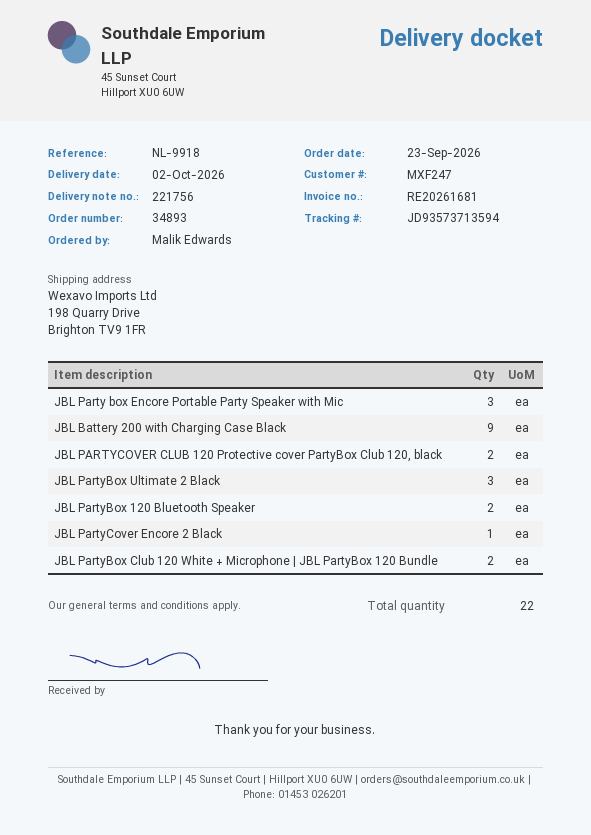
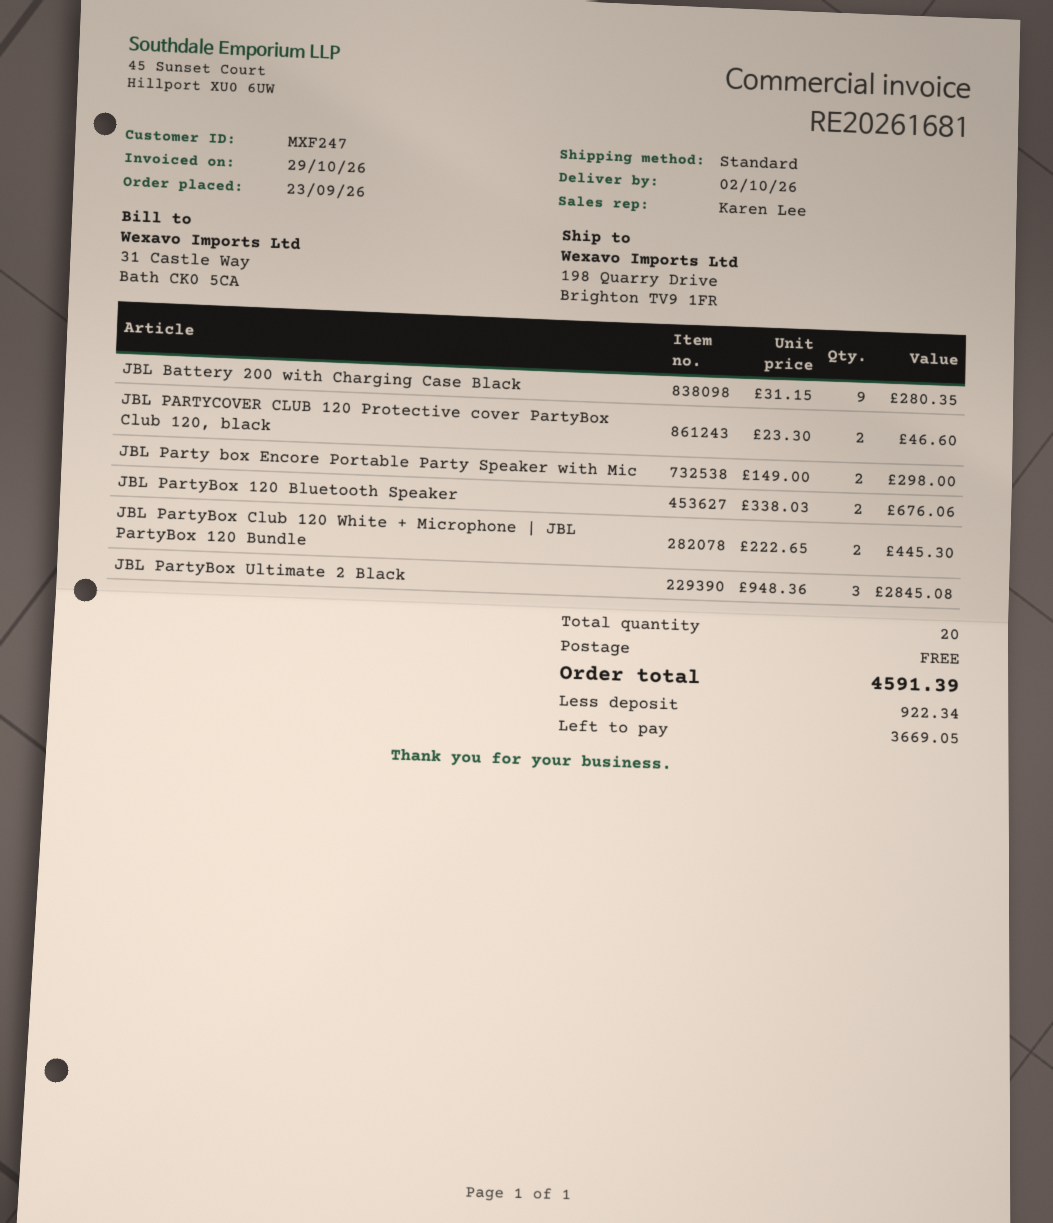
JBL Party box Encore Portable Party Speaker with Mic: 3 -> 2
JBL PartyCover Encore 2 Black: 1 -> none
total quantity: 22 -> 20

